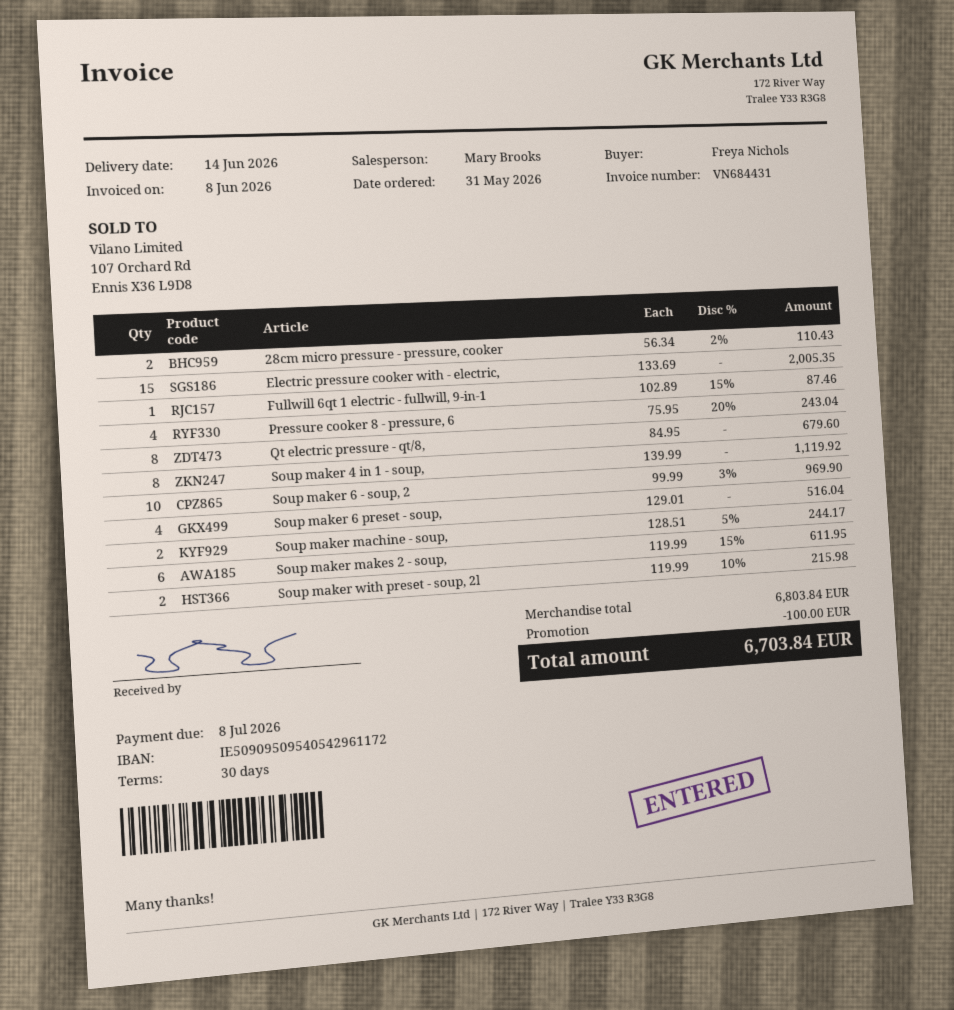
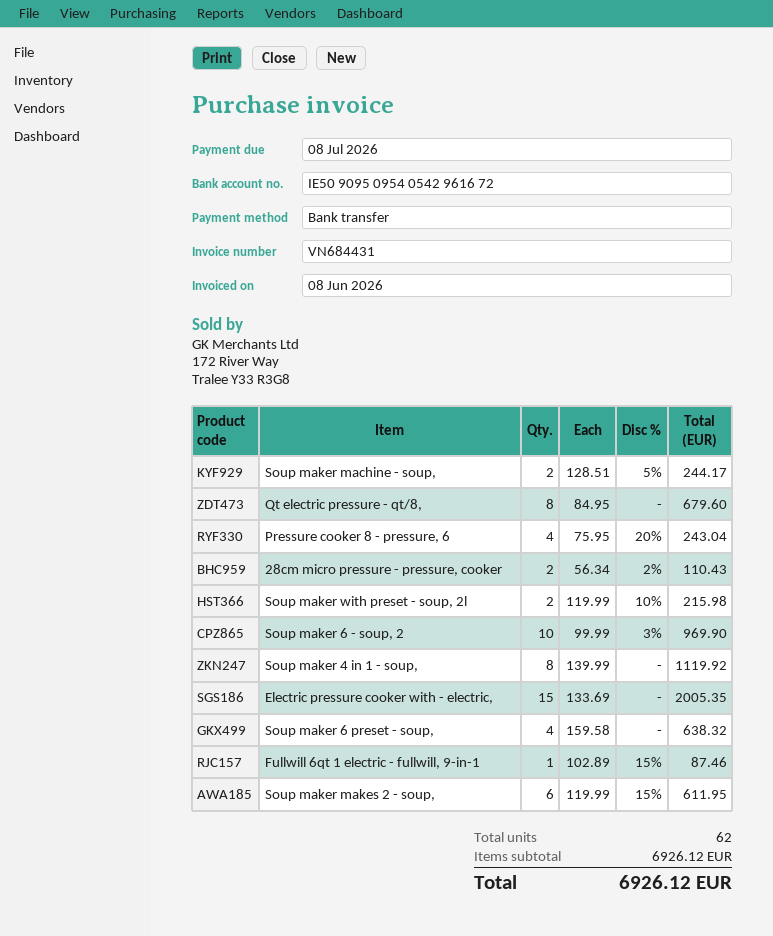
bank account: IE50909509540542961172 -> IE50909509540542961672
Soup maker 6 preset - soup,: 4 x 129.01 = 516.04 -> 4 x 159.58 = 638.32
subtotal: 6803.84 -> 6926.12
discount: 100.00 -> none
total: 6703.84 -> 6926.12

